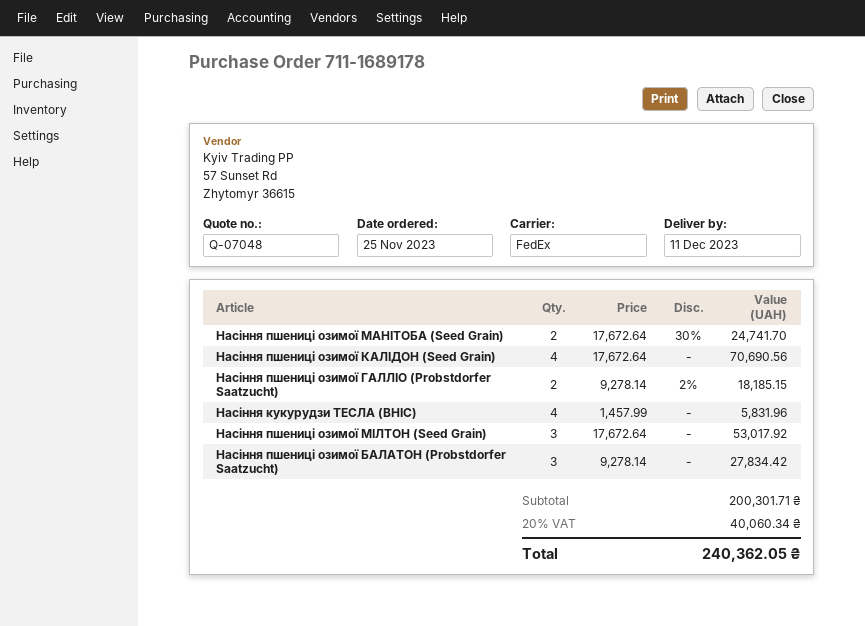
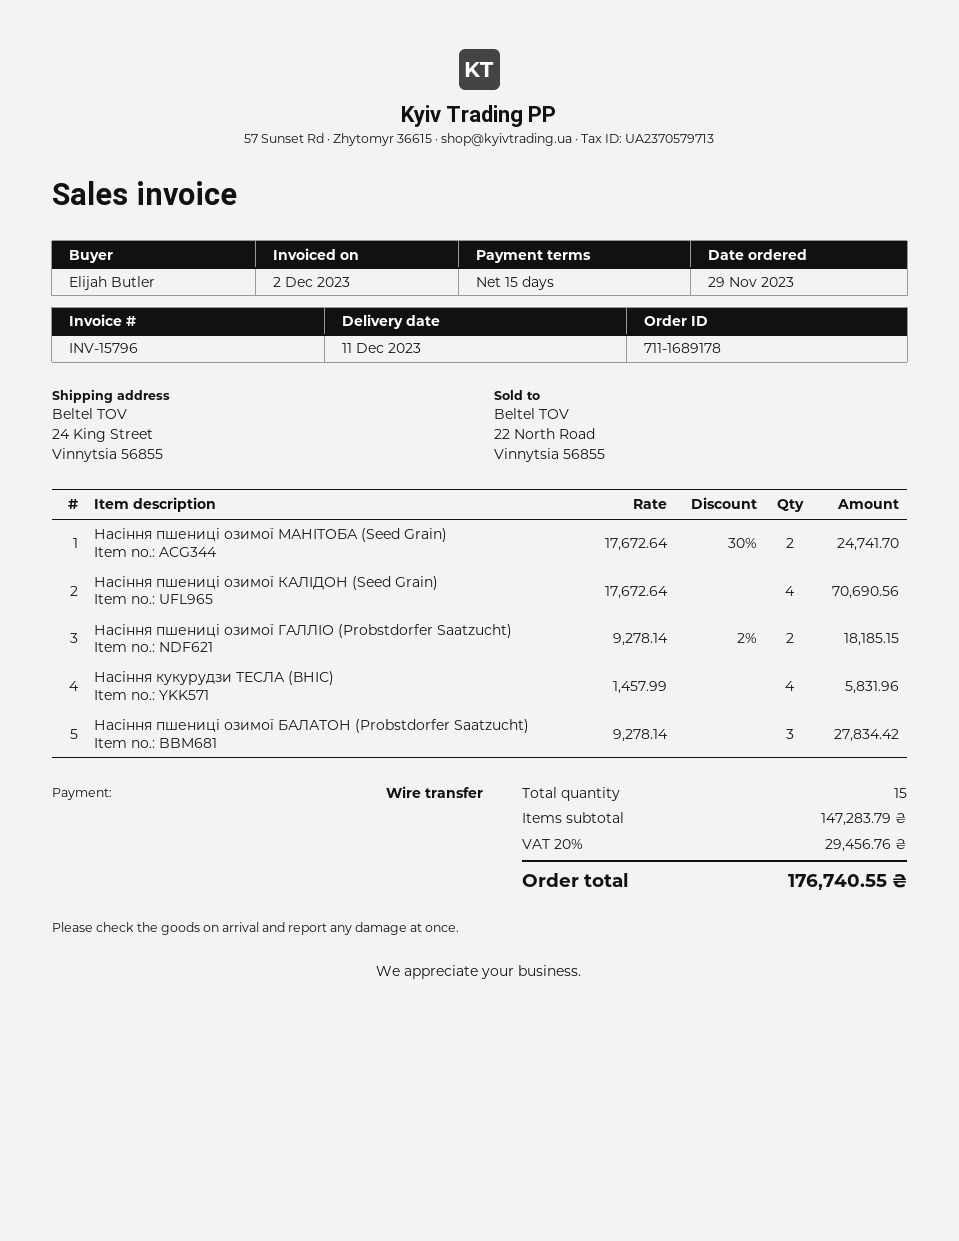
order date: 2023-11-25 -> 2023-11-29
Насіння пшениці озимої МІЛТОН (Seed Grain): 3 x 17672.64 = 53017.92 -> none
subtotal: 200301.71 -> 147283.79
tax: 20% = 40060.34 -> 20% = 29456.76
total: 240362.05 -> 176740.55

